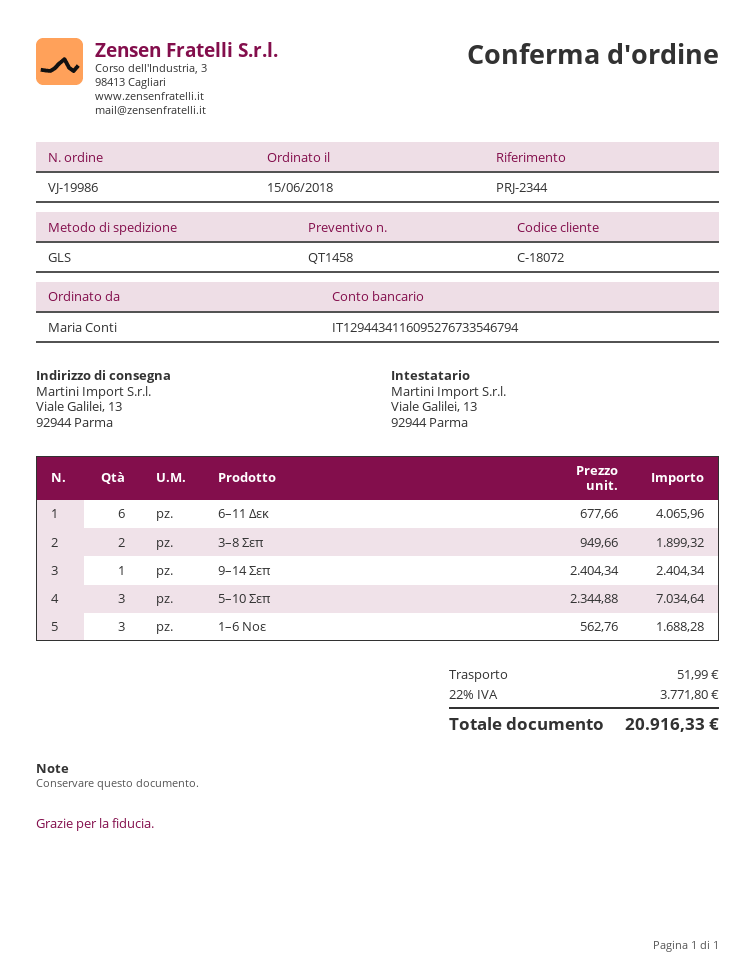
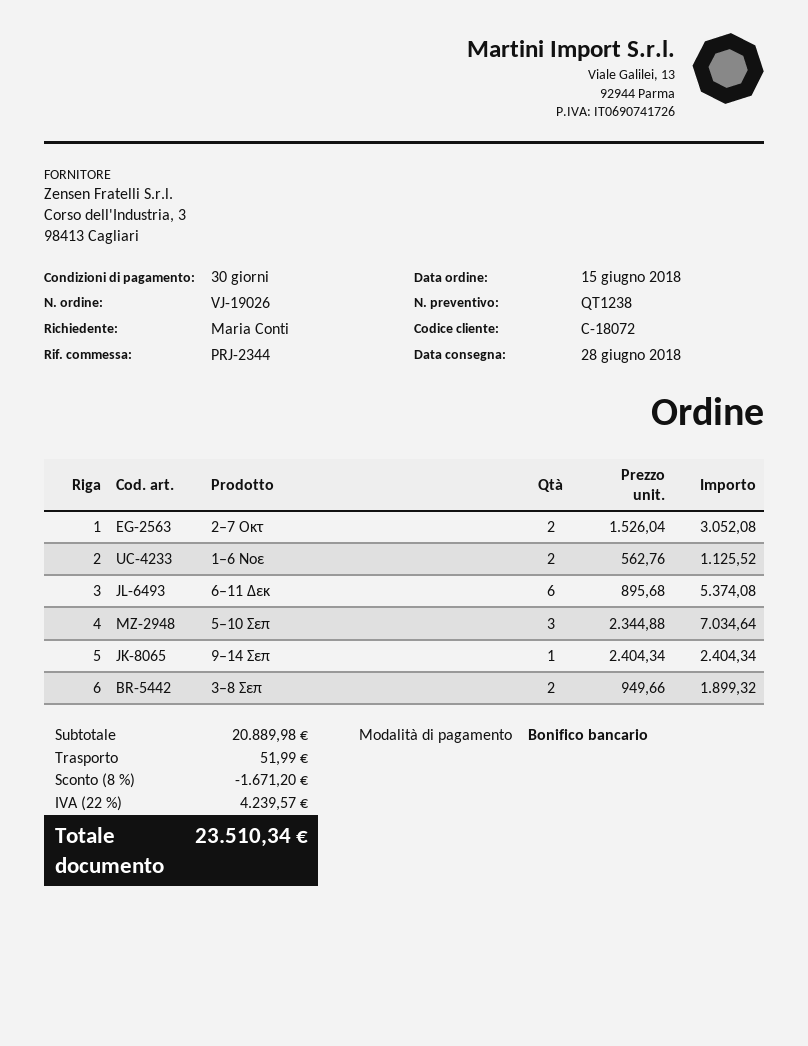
quote number: QT1458 -> QT1238
order number: VJ-19986 -> VJ-19026
6–11 Δεκ: 6 x 677.66 = 4065.96 -> 6 x 895.68 = 5374.08
1–6 Νοε: 3 x 562.76 = 1688.28 -> 2 x 562.76 = 1125.52
2–7 Οκτ: none -> 2 x 1526.04 = 3052.08
discount: none -> 8% = 1671.20
tax: 22% = 3771.80 -> 22% = 4239.57
total: 20916.33 -> 23510.34

